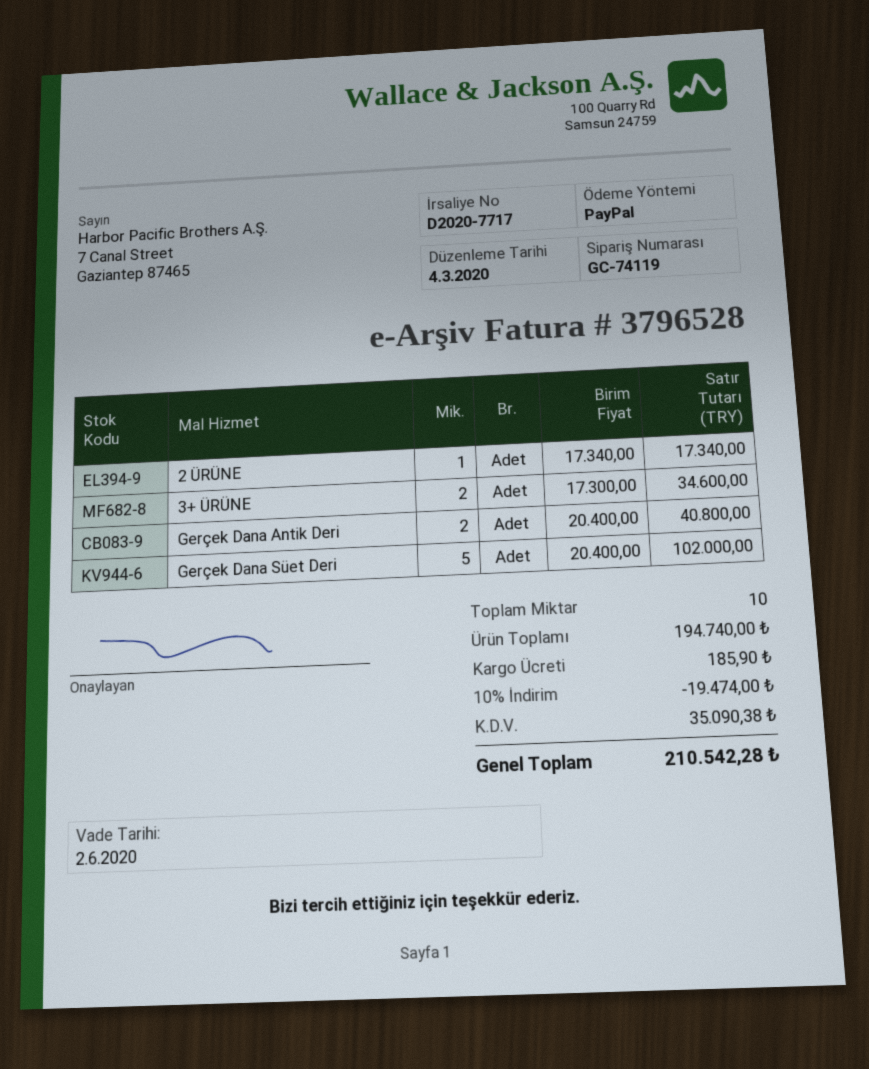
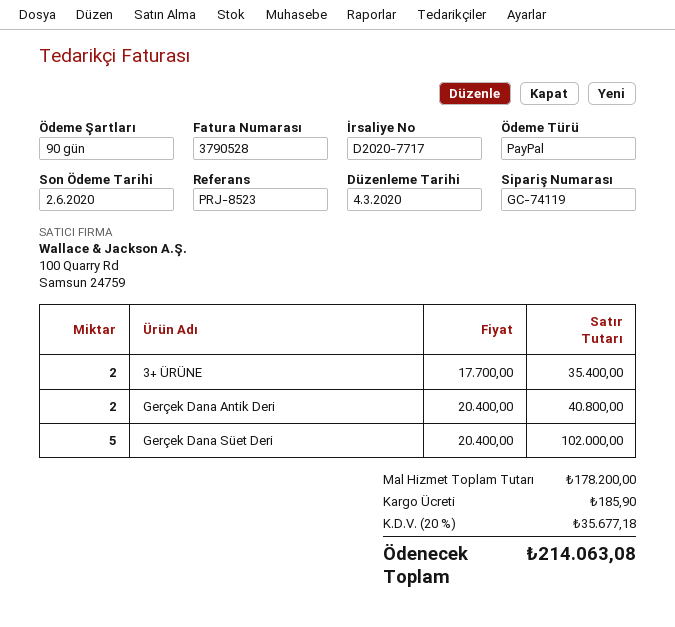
invoice number: 3796528 -> 3790528
2 ÜRÜNE: 1 x 17340.00 = 17340.00 -> none
3+ ÜRÜNE: 2 x 17300.00 = 34600.00 -> 2 x 17700.00 = 35400.00
subtotal: 194740.00 -> 178200.00
discount: 10% = 19474.00 -> none
tax: 35090.38 -> 35677.18
total: 210542.28 -> 214063.08

